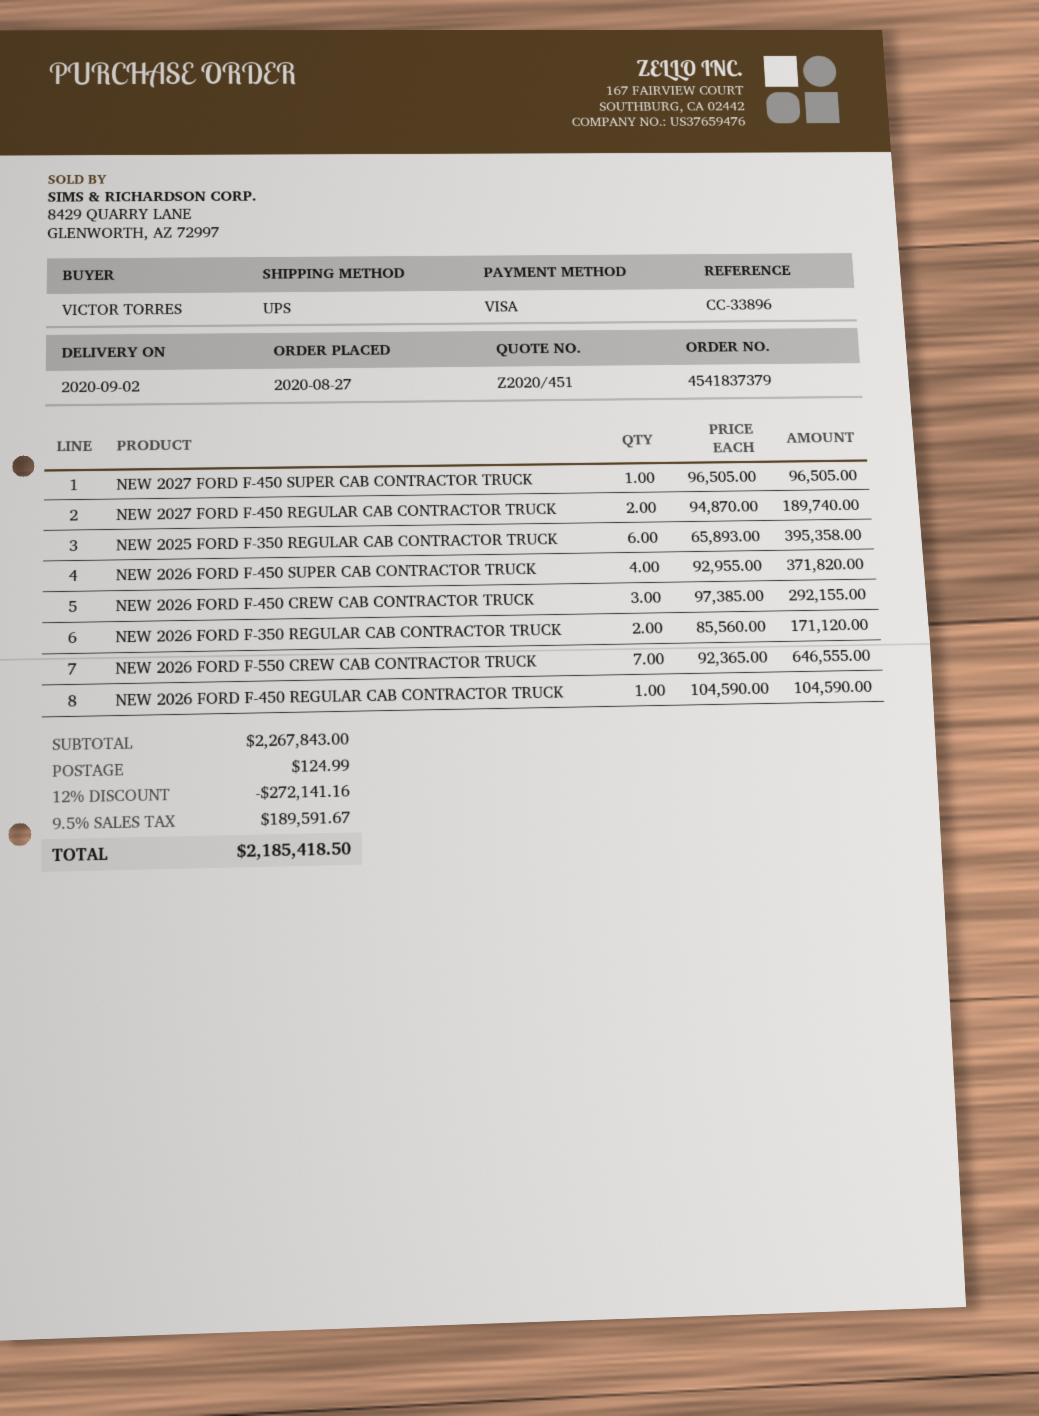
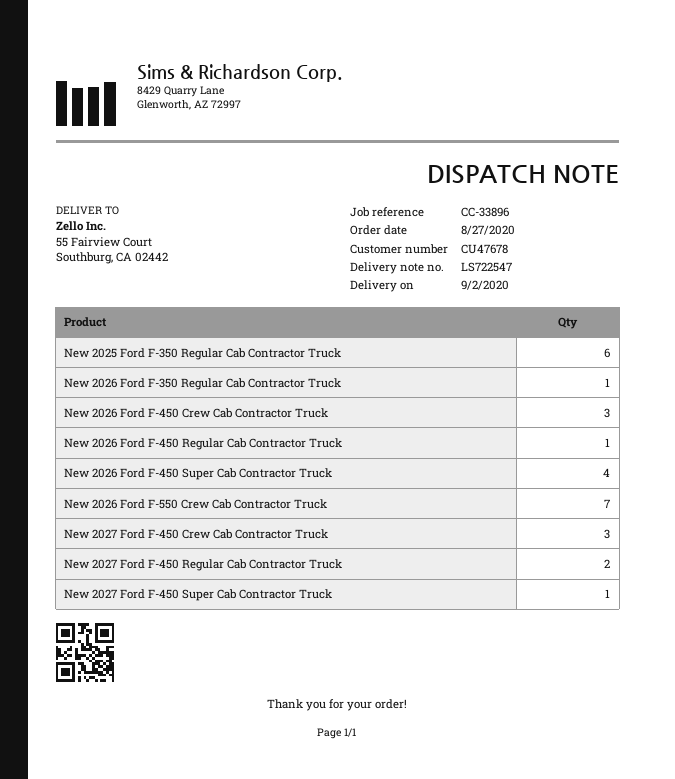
NEW 2026 FORD F-350 REGULAR CAB CONTRACTOR TRUCK: 2 -> 1
New 2027 Ford F-450 Crew Cab Contractor Truck: none -> 3

